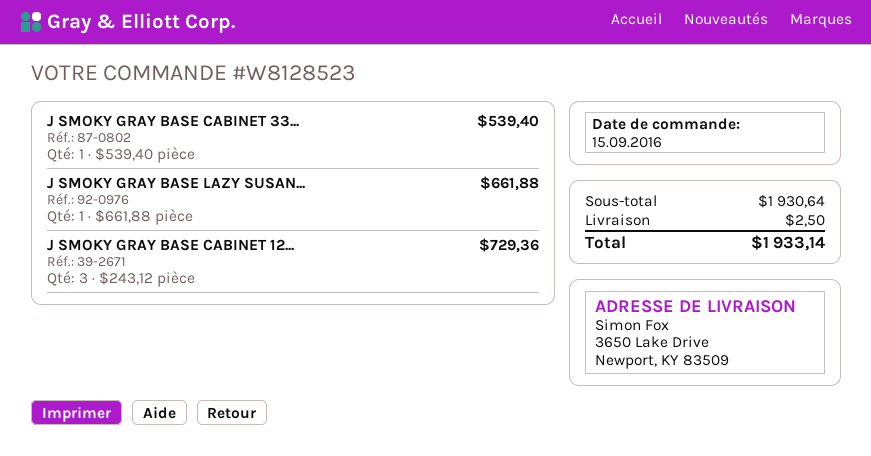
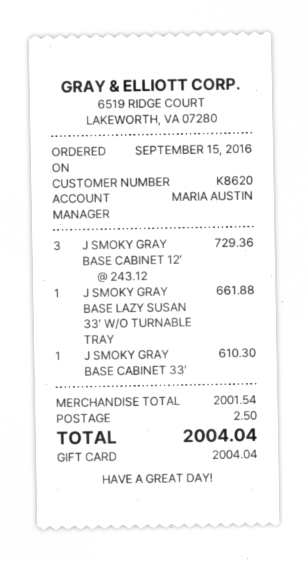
J SMOKY GRAY BASE CABINET 33...: 1 x 539.40 = 539.40 -> 1 x 610.30 = 610.30
subtotal: 1930.64 -> 2001.54
total: 1933.14 -> 2004.04

